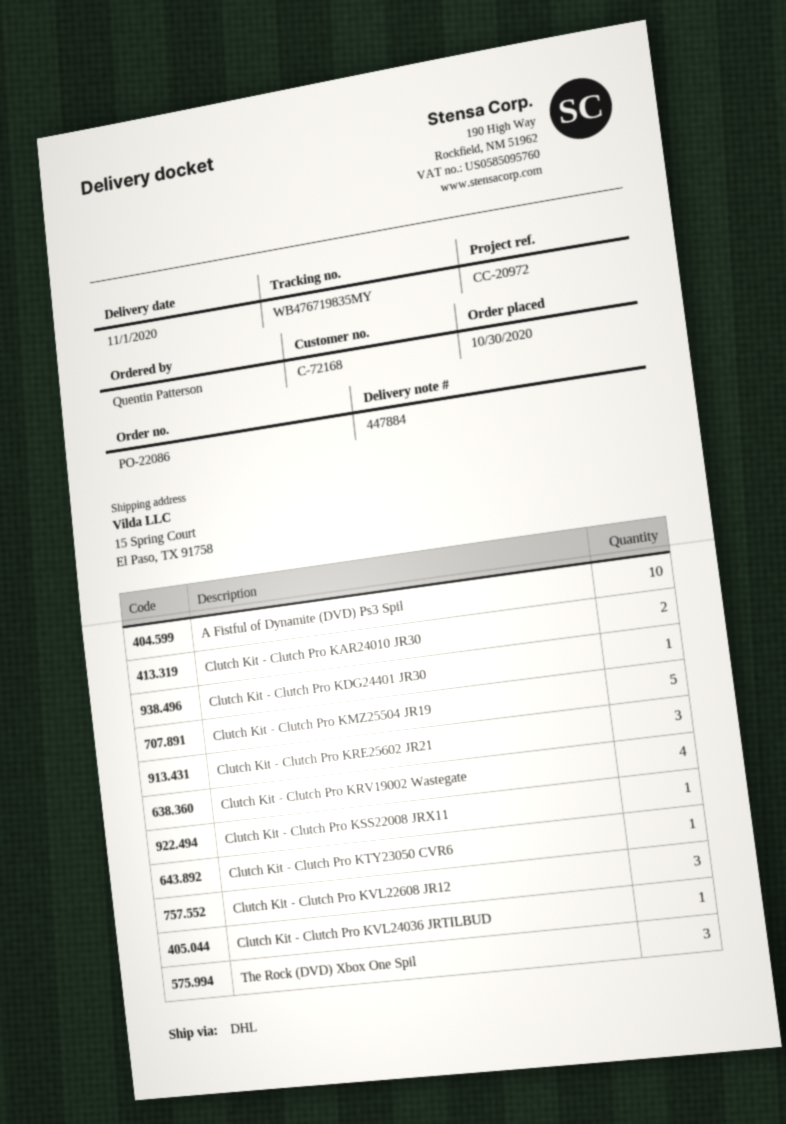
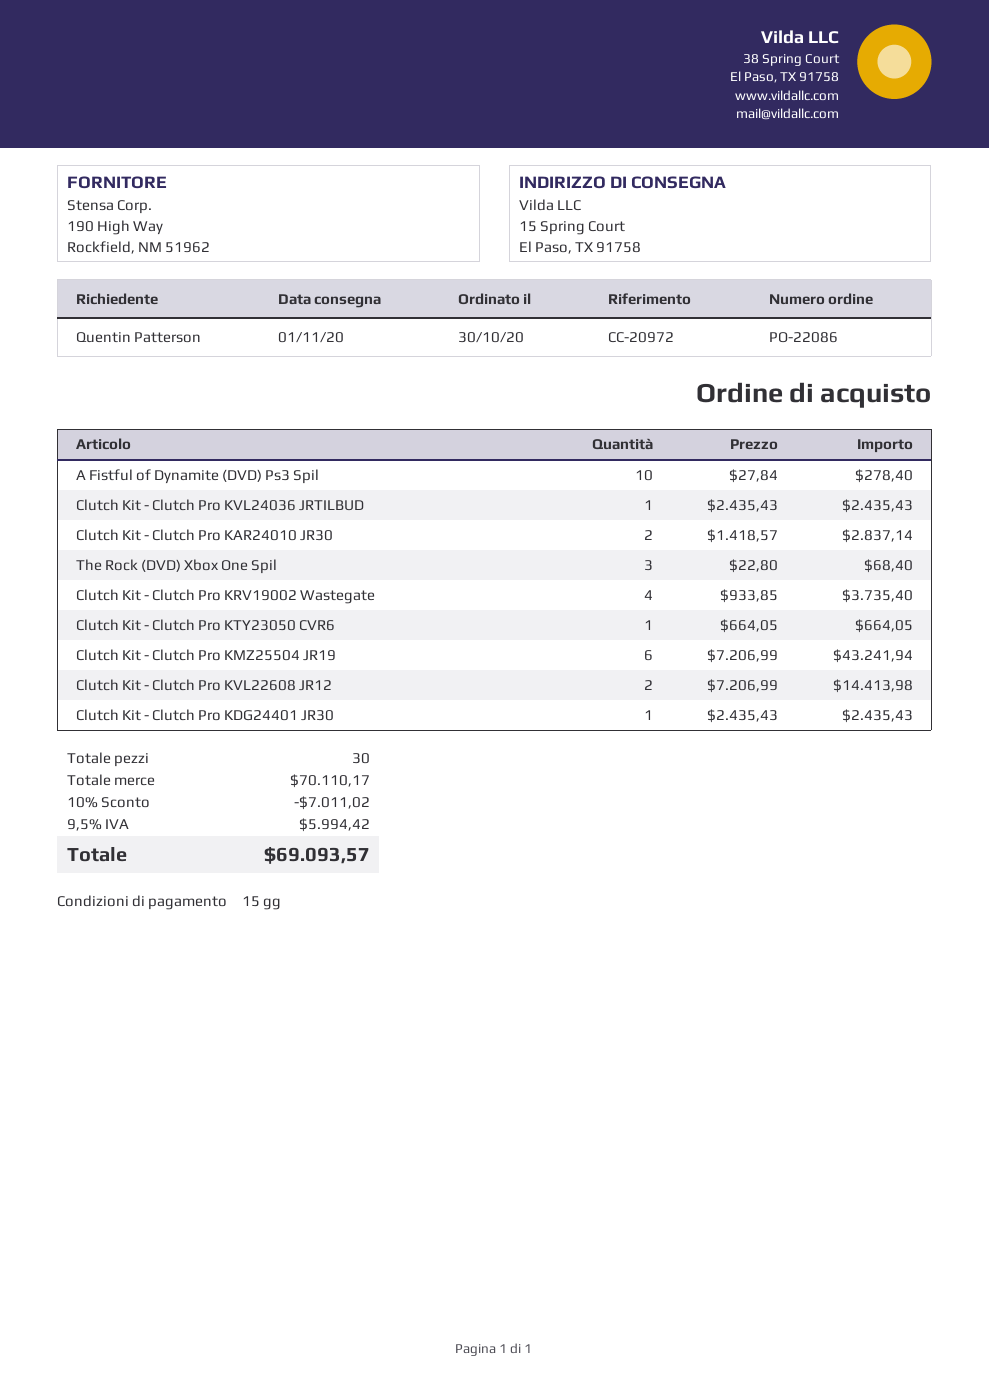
Clutch Kit - Clutch Pro KMZ25504 JR19: 5 -> 6
Clutch Kit - Clutch Pro KRE25602 JR21: 3 -> none
Clutch Kit - Clutch Pro KSS22008 JRX11: 1 -> none
Clutch Kit - Clutch Pro KVL22608 JR12: 3 -> 2

